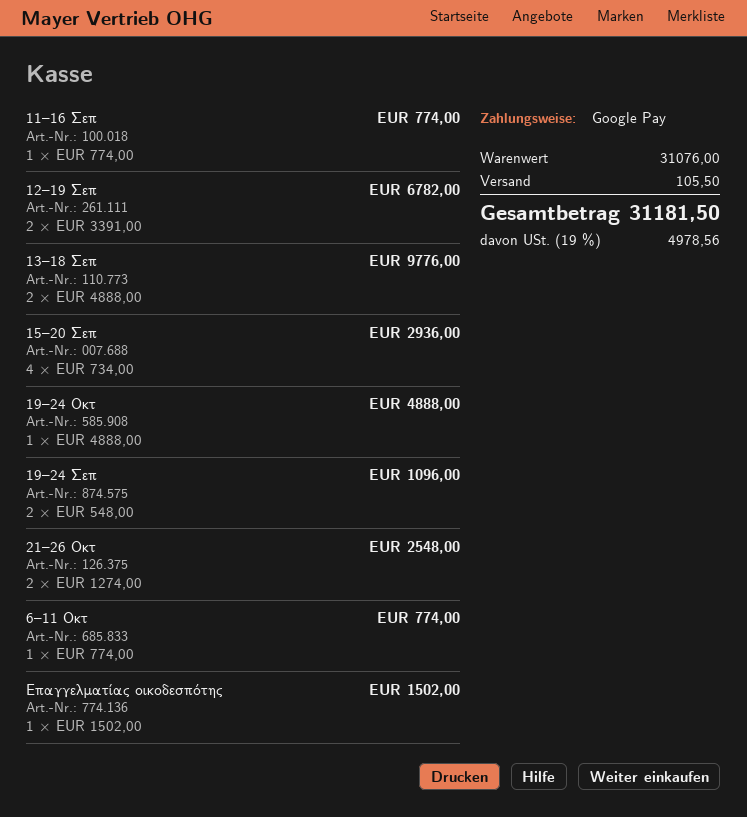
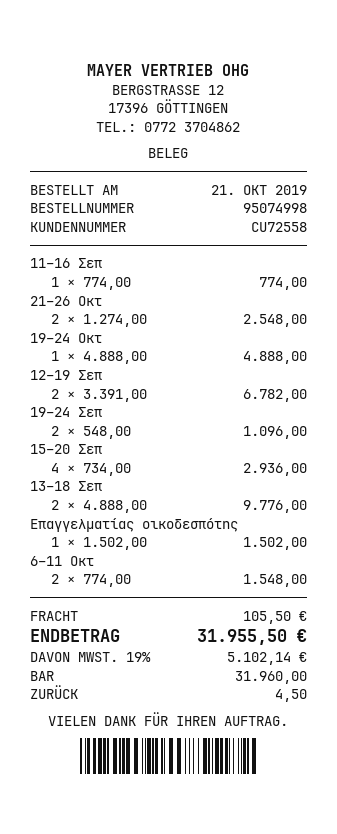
payment method: Google Pay -> cash
6–11 Οκτ: 1 x 774.00 = 774.00 -> 2 x 774.00 = 1548.00
tax: 19% = 4978.56 -> 19% = 5102.14
total: 31181.50 -> 31955.50

